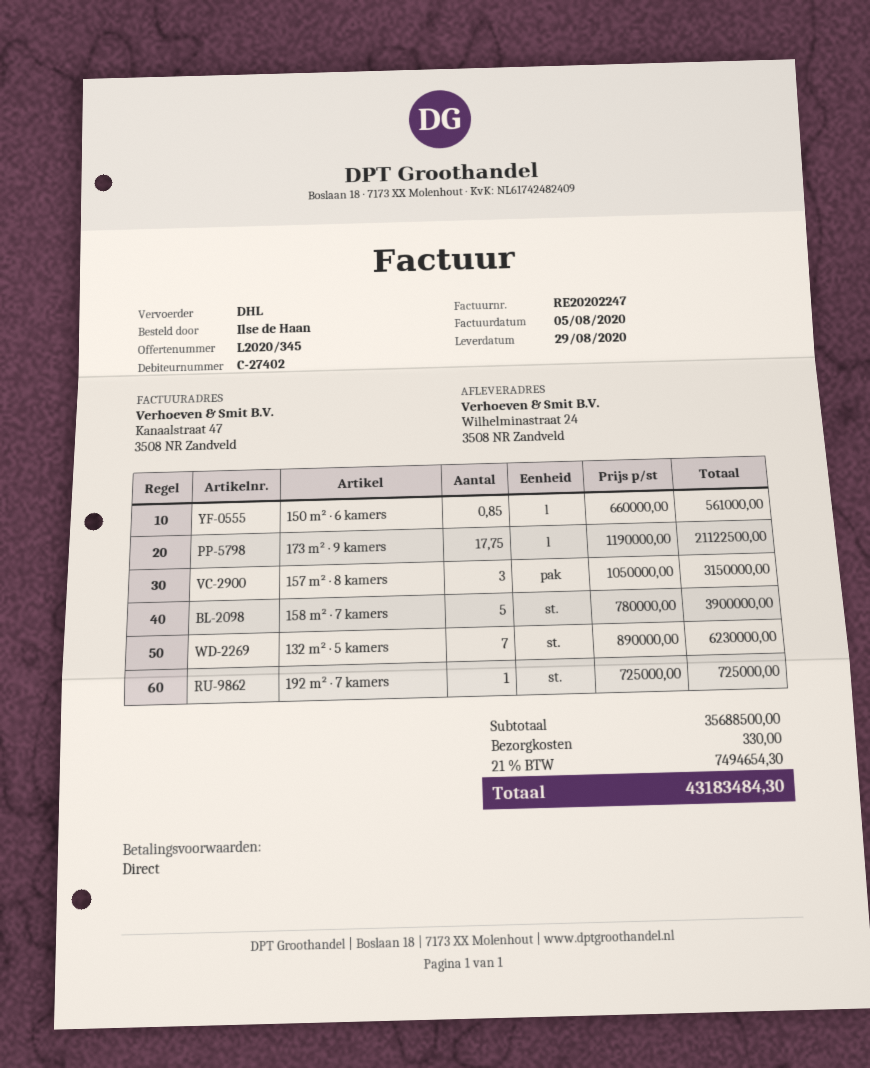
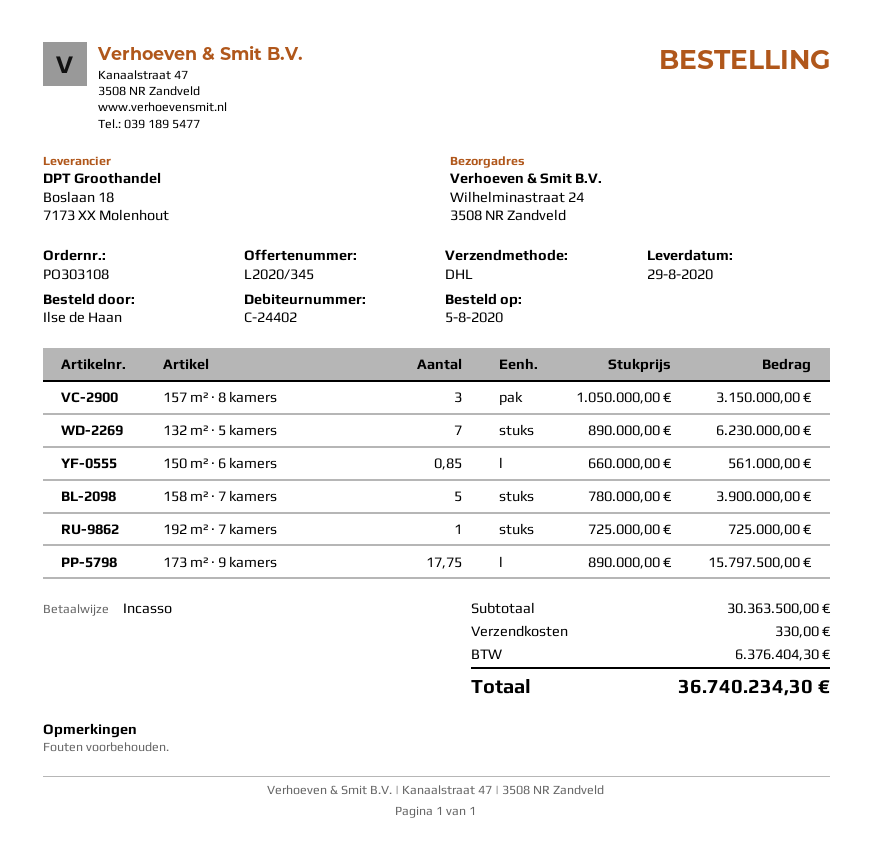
customer number: C-27402 -> C-24402
173 m² · 9 kamers: 17.75 x 1190000.00 = 21122500.00 -> 17.75 x 890000.00 = 15797500.00
subtotal: 35688500.00 -> 30363500.00
tax: 7494654.30 -> 6376404.30
total: 43183484.30 -> 36740234.30

